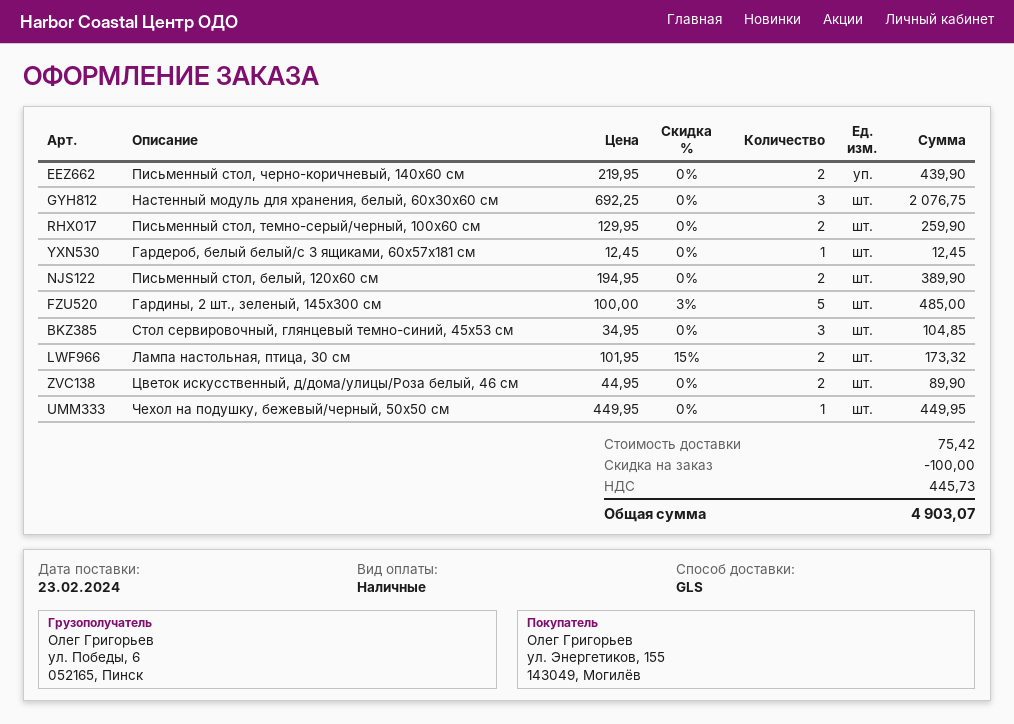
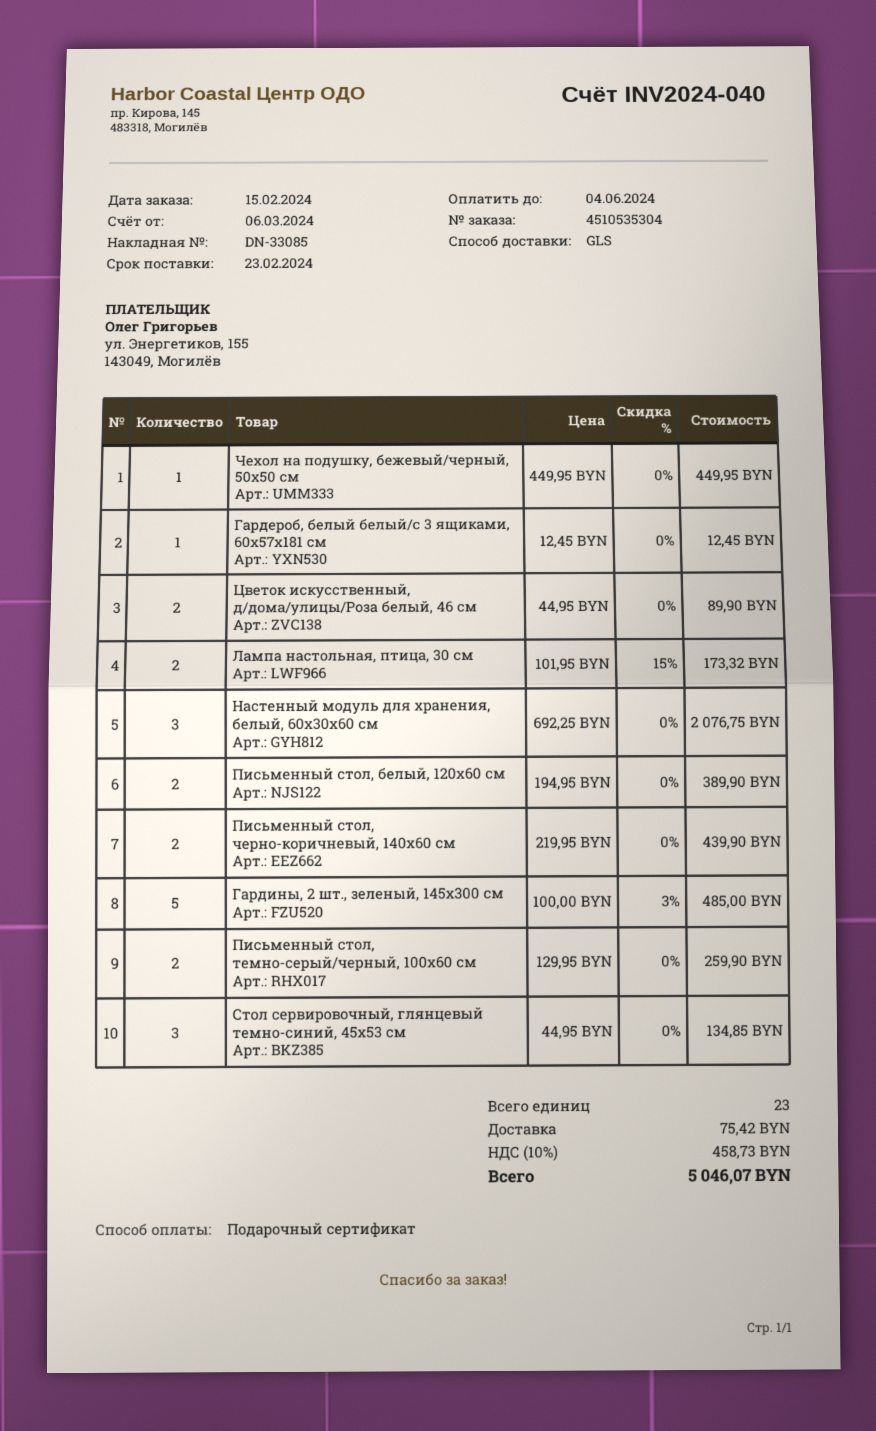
payment method: cash -> gift card
Стол сервировочный, глянцевый темно-синий, 45x53 см: 3 x 34.95 = 104.85 -> 3 x 44.95 = 134.85
discount: 100.00 -> none
tax: 445.73 -> 458.73
total: 4903.07 -> 5046.07

